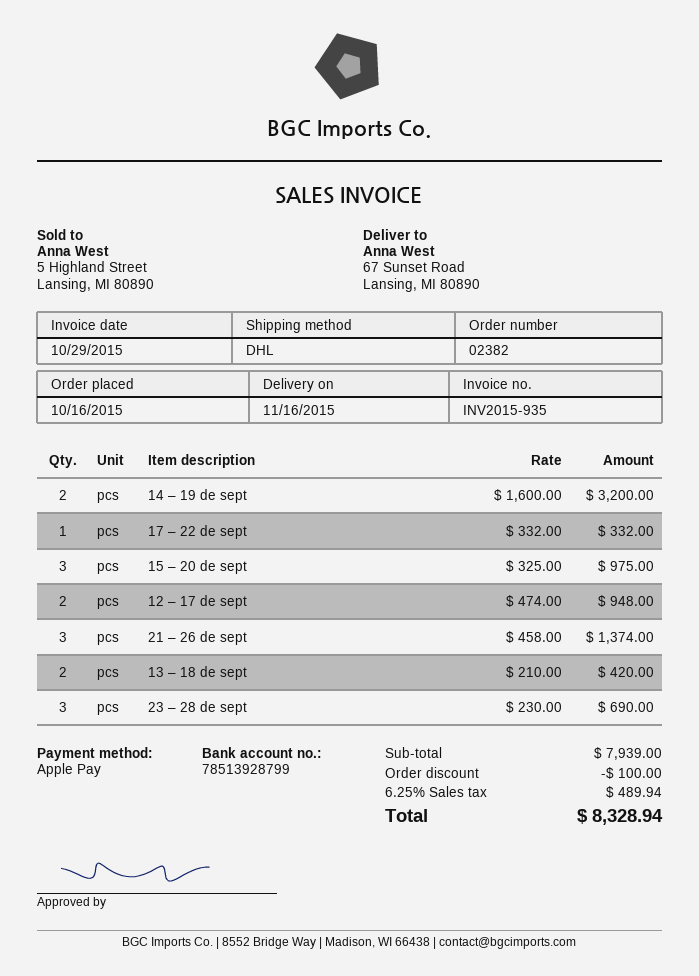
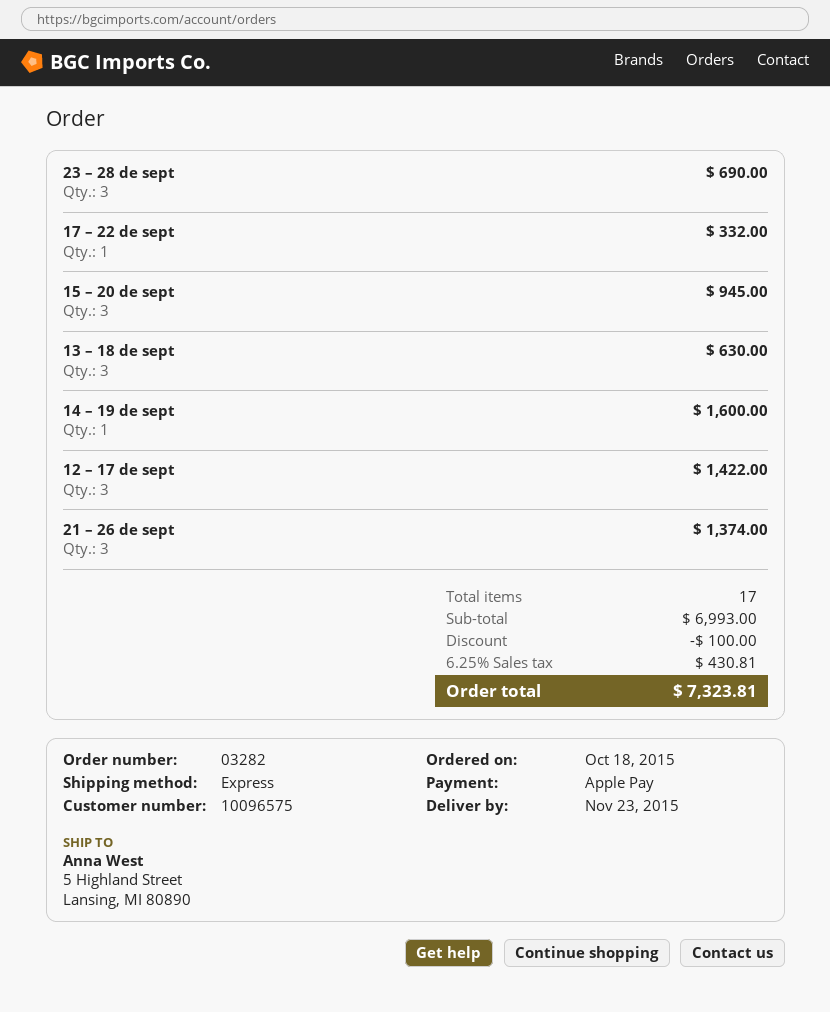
order number: 02382 -> 03282
order date: 2015-10-16 -> 2015-10-18
delivery date: 2015-11-16 -> 2015-11-23
shipping method: DHL -> express
ship to: 67 Sunset Road, Lansing, MI 80890 -> 5 Highland Street, Lansing, MI 80890
14 – 19 de sept: 2 for 3200.00 -> 1 for 1600.00
15 – 20 de sept: 3 for 975.00 -> 3 for 945.00
12 – 17 de sept: 2 for 948.00 -> 3 for 1422.00
13 – 18 de sept: 2 for 420.00 -> 3 for 630.00
subtotal: 7939.00 -> 6993.00
tax: 6.25% = 489.94 -> 6.25% = 430.81
total: 8328.94 -> 7323.81

